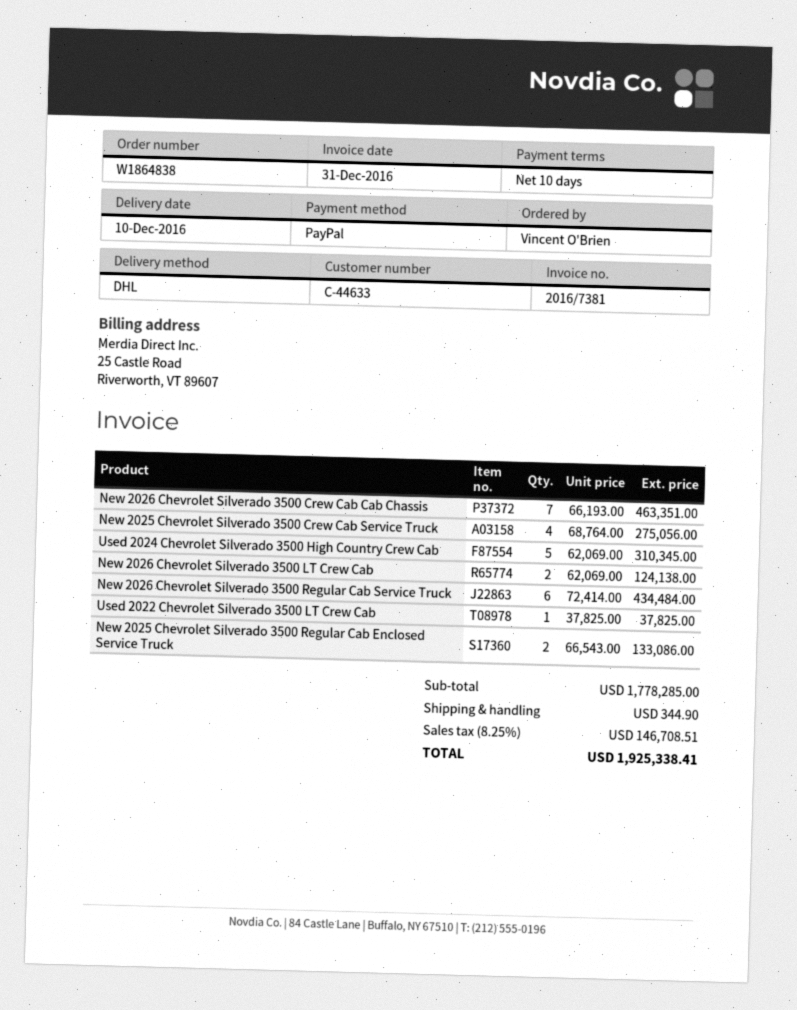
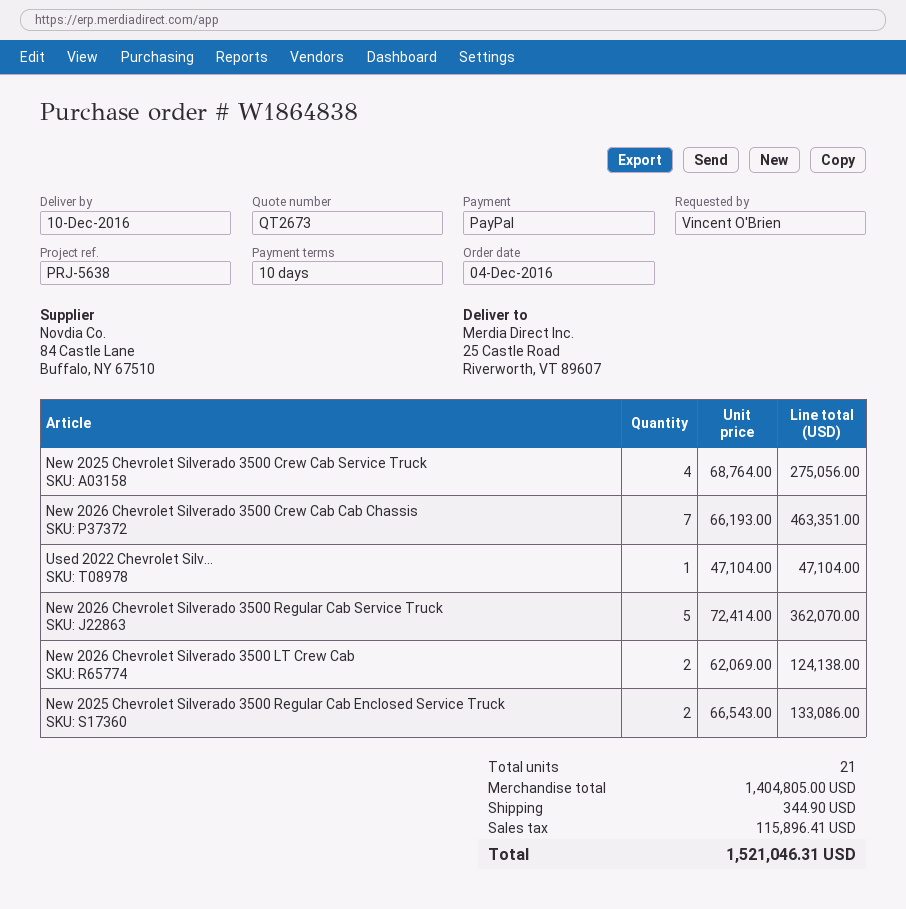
Used 2024 Chevrolet Silverado 3500 High Country Crew Cab: 5 x 62069.00 = 310345.00 -> none
New 2026 Chevrolet Silverado 3500 Regular Cab Service Truck: 6 x 72414.00 = 434484.00 -> 5 x 72414.00 = 362070.00
Used 2022 Chevrolet Silverado 3500 LT Crew Cab: 1 x 37825.00 = 37825.00 -> 1 x 47104.00 = 47104.00
subtotal: 1778285.00 -> 1404805.00
tax: 146708.51 -> 115896.41
total: 1925338.41 -> 1521046.31

